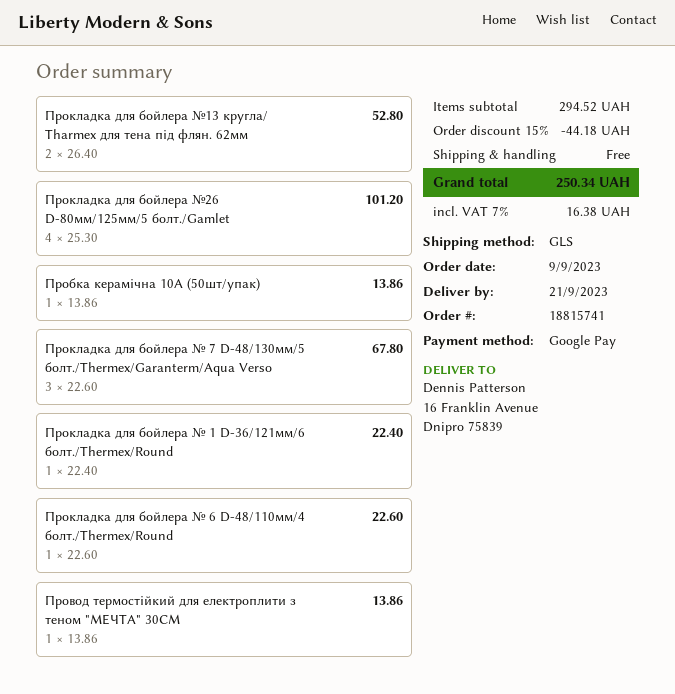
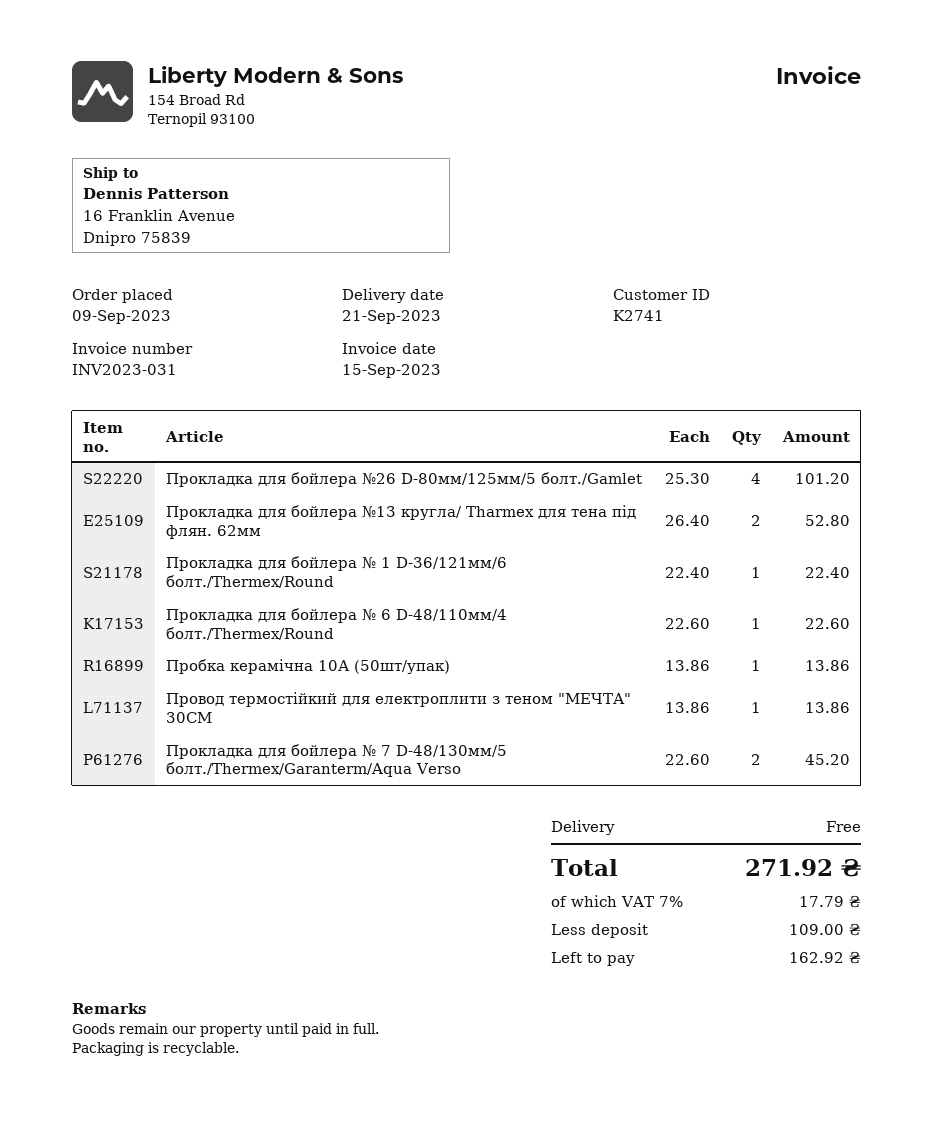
Прокладка для бойлера № 7 D-48/130мм/5 болт./Thermex/Garanterm/Aqua Verso: 3 x 22.60 = 67.80 -> 2 x 22.60 = 45.20
discount: 15% = 44.18 -> none
tax: 7% = 16.38 -> 7% = 17.79
total: 250.34 -> 271.92

